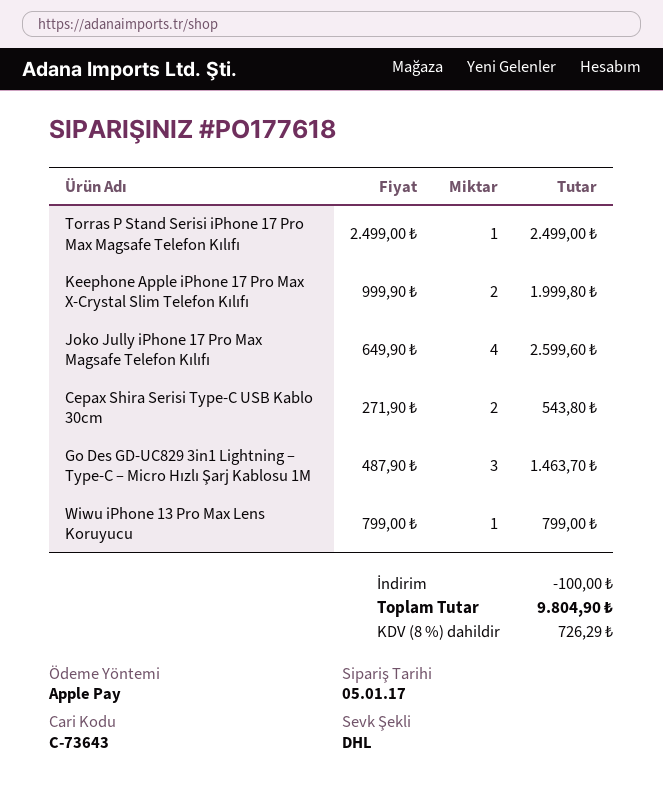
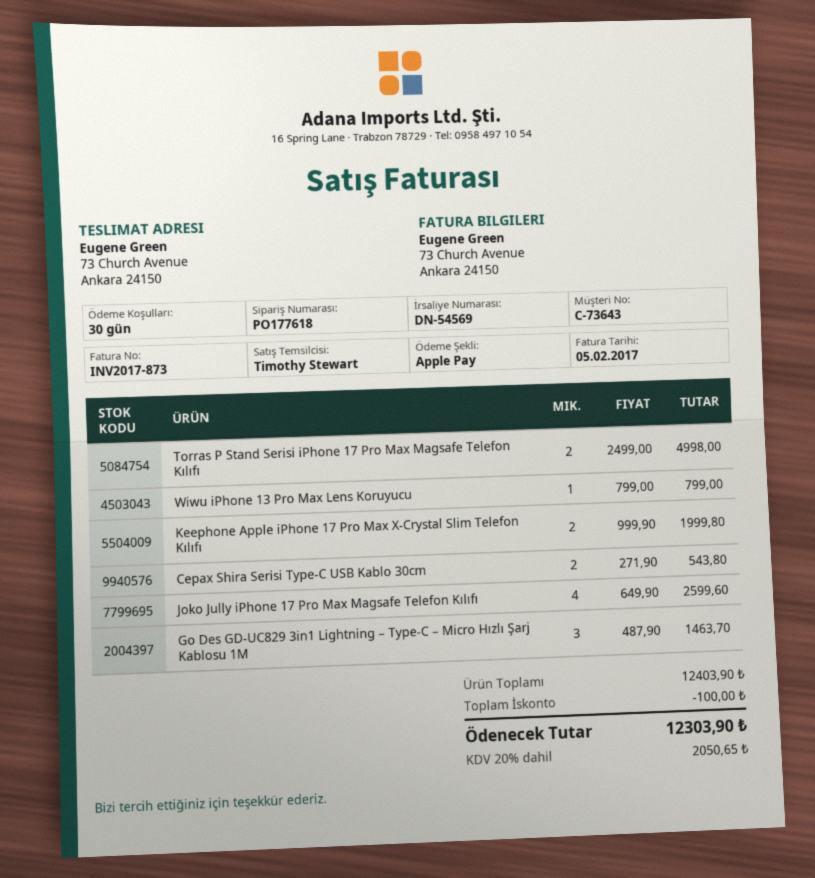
Torras P Stand Serisi iPhone 17 Pro Max Magsafe Telefon Kılıfı: 1 x 2499.00 = 2499.00 -> 2 x 2499.00 = 4998.00
tax: 8% = 726.29 -> 20% = 2050.65
total: 9804.90 -> 12303.90

